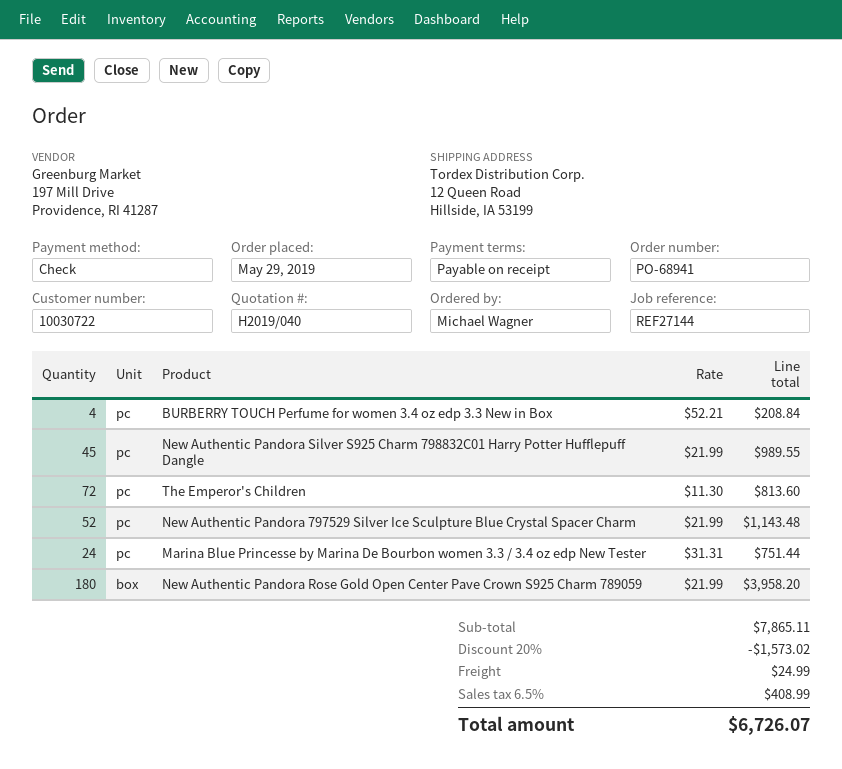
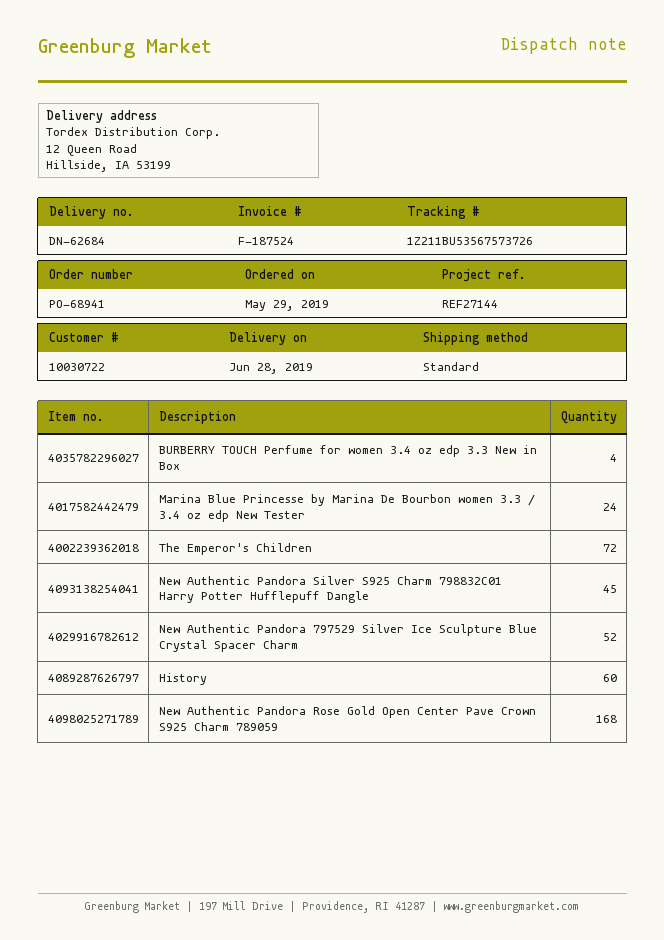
New Authentic Pandora Rose Gold Open Center Pave Crown S925 Charm 789059: 180 -> 168
History: none -> 60

